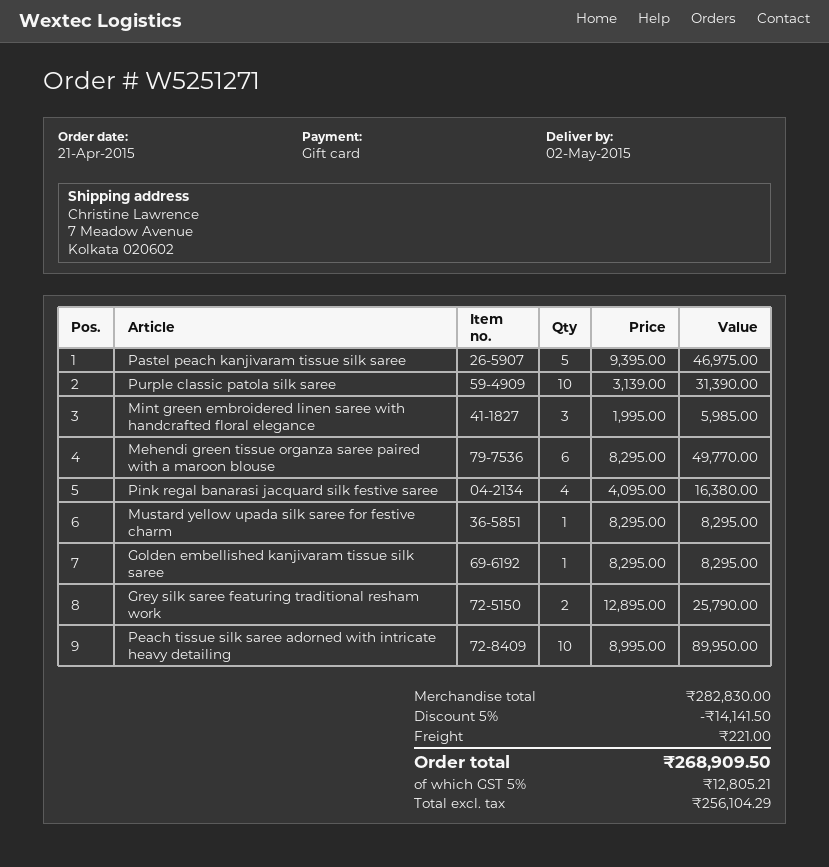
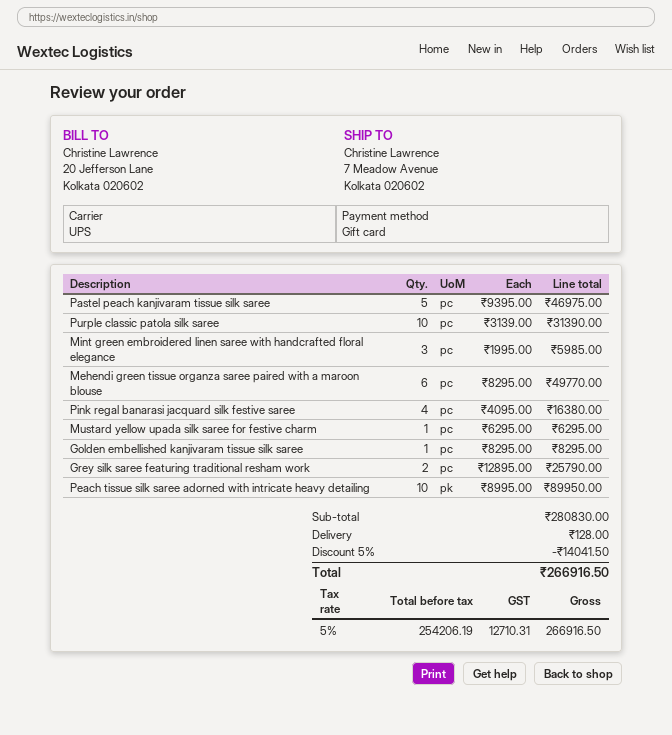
Mustard yellow upada silk saree for festive charm: 1 x 8295.00 = 8295.00 -> 1 x 6295.00 = 6295.00
subtotal: 282830.00 -> 280830.00
discount: 5% = 14141.50 -> 5% = 14041.50
shipping: 221.00 -> 128.00
net: 256104.29 -> 254206.19
tax: 5% = 12805.21 -> 5% = 12710.31
total: 268909.50 -> 266916.50

